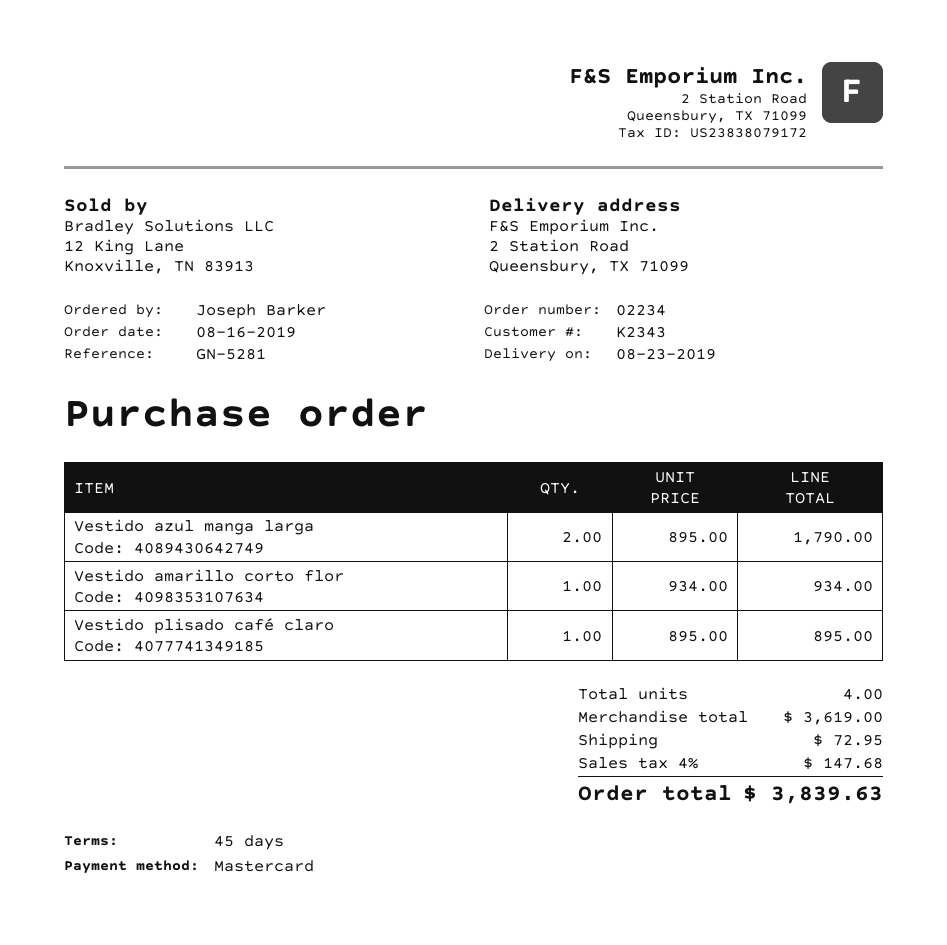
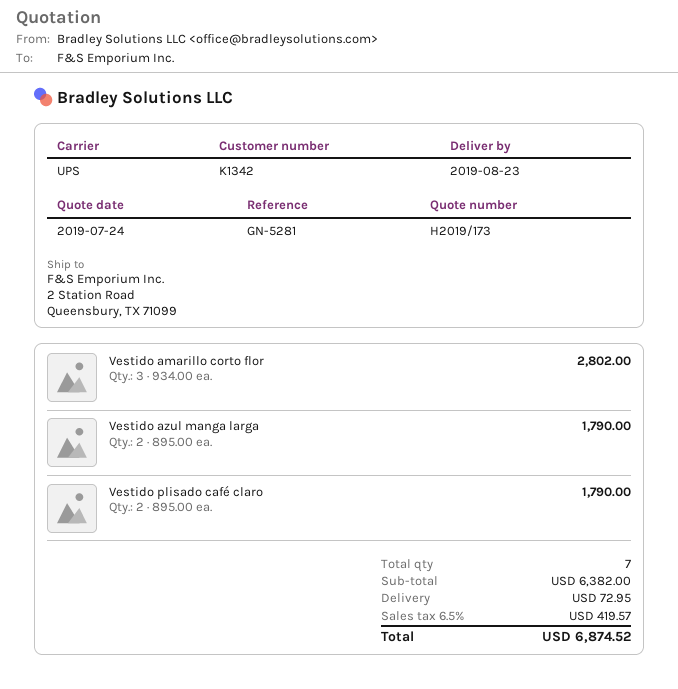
customer number: K2343 -> K1342
Vestido amarillo corto flor: 1 x 934.00 = 934.00 -> 3 x 934.00 = 2802.00
Vestido plisado café claro: 1 x 895.00 = 895.00 -> 2 x 895.00 = 1790.00
total quantity: 4 -> 7
subtotal: 3619.00 -> 6382.00
tax: 4% = 147.68 -> 6.5% = 419.57
total: 3839.63 -> 6874.52

